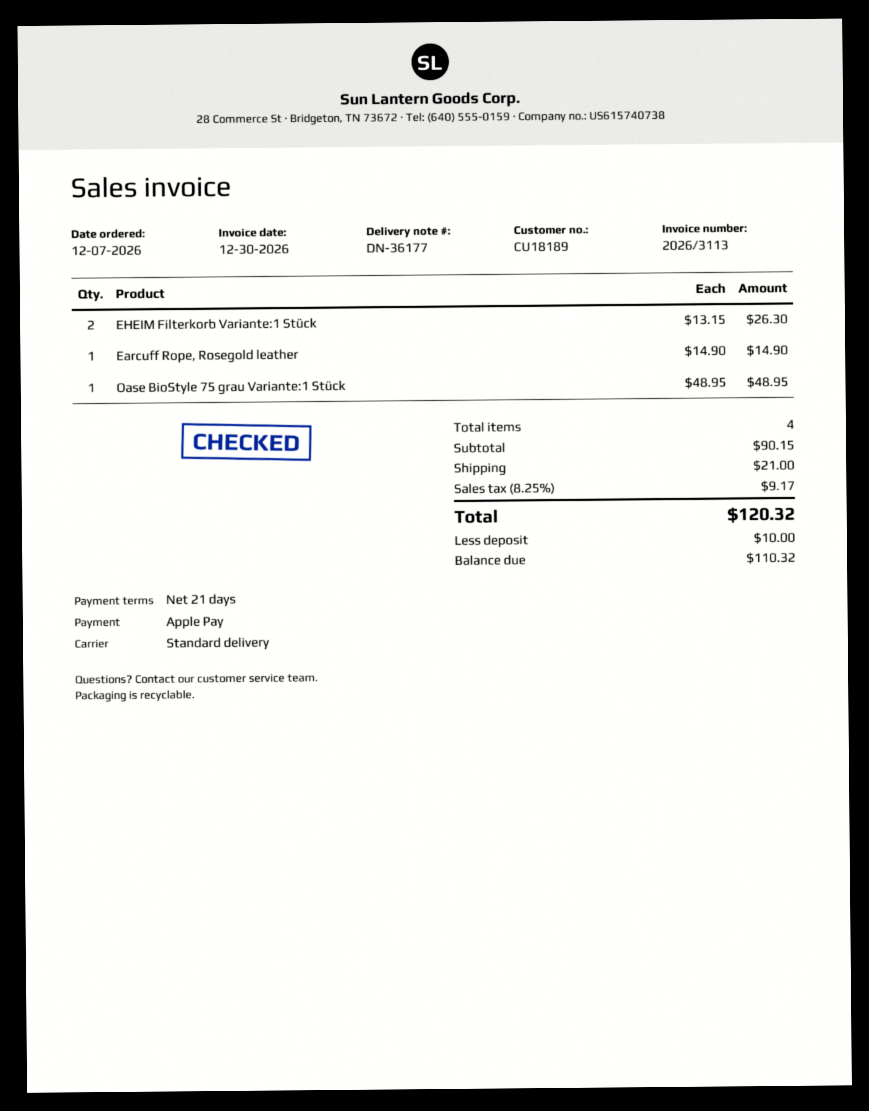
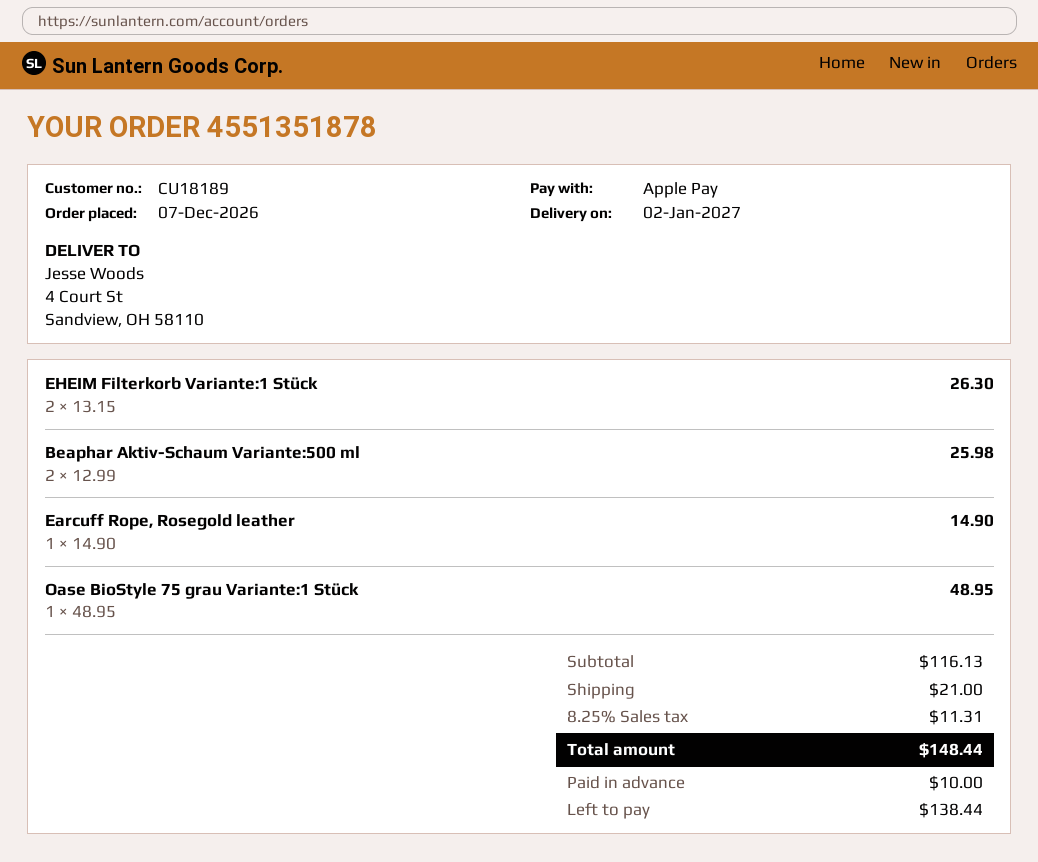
Beaphar Aktiv-Schaum Variante:500 ml: none -> 2 x 12.99 = 25.98
subtotal: 90.15 -> 116.13
tax: 8.25% = 9.17 -> 8.25% = 11.31
total: 120.32 -> 148.44
balance: 110.32 -> 138.44

